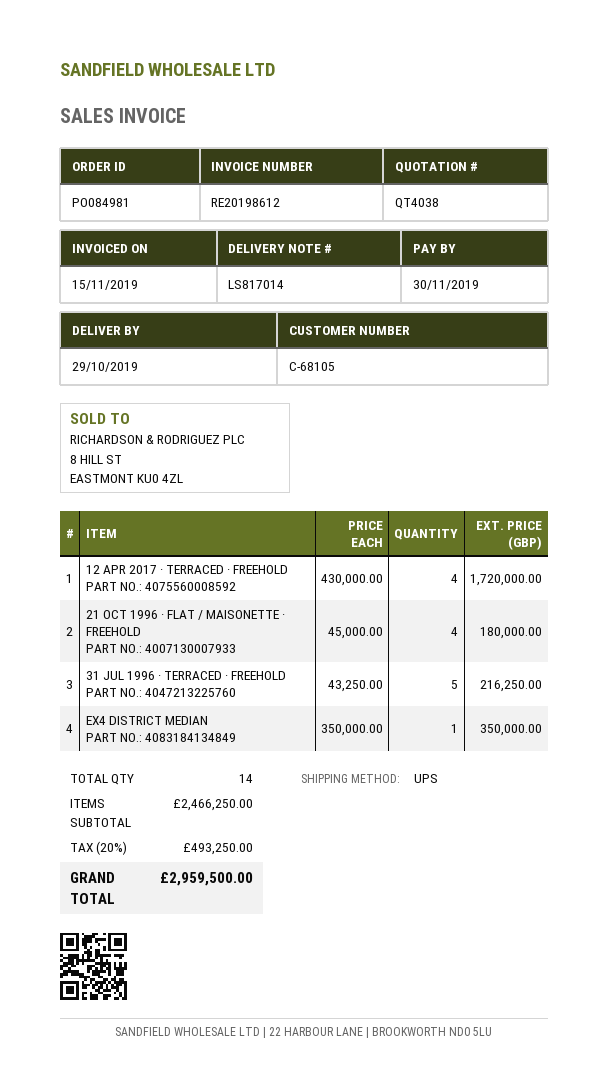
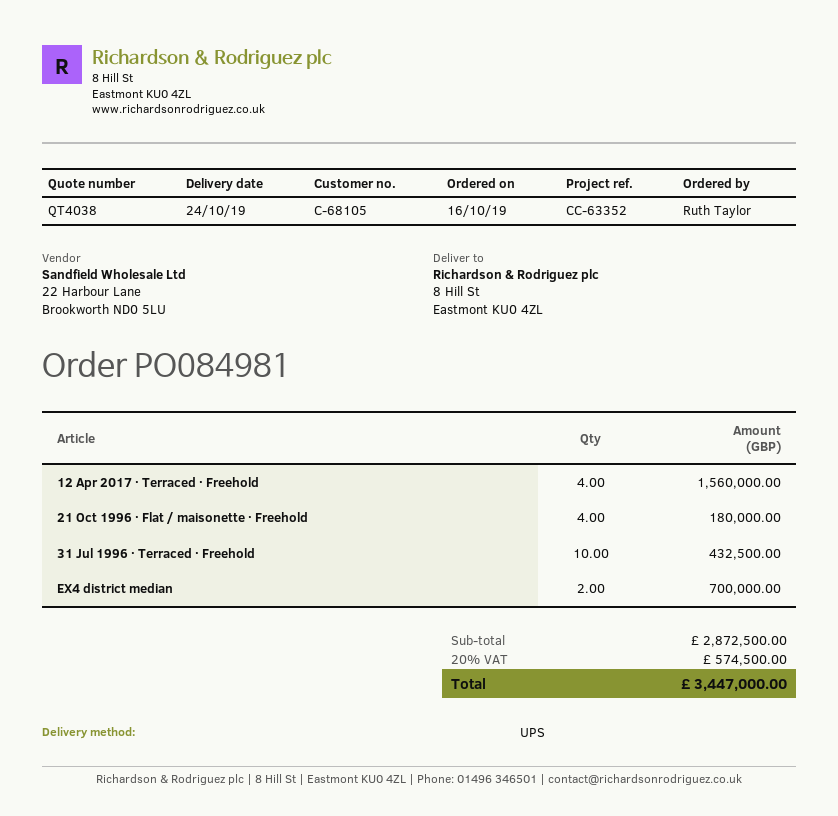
delivery date: 2019-10-29 -> 2019-10-24
12 APR 2017 · TERRACED · FREEHOLD: 4 for 1720000.00 -> 4 for 1560000.00
31 JUL 1996 · TERRACED · FREEHOLD: 5 for 216250.00 -> 10 for 432500.00
EX4 DISTRICT MEDIAN: 1 for 350000.00 -> 2 for 700000.00
subtotal: 2466250.00 -> 2872500.00
tax: 20% = 493250.00 -> 20% = 574500.00
total: 2959500.00 -> 3447000.00

